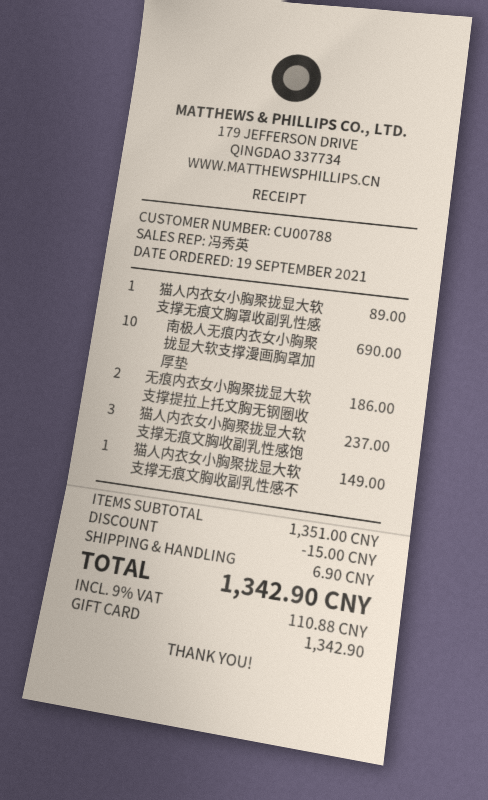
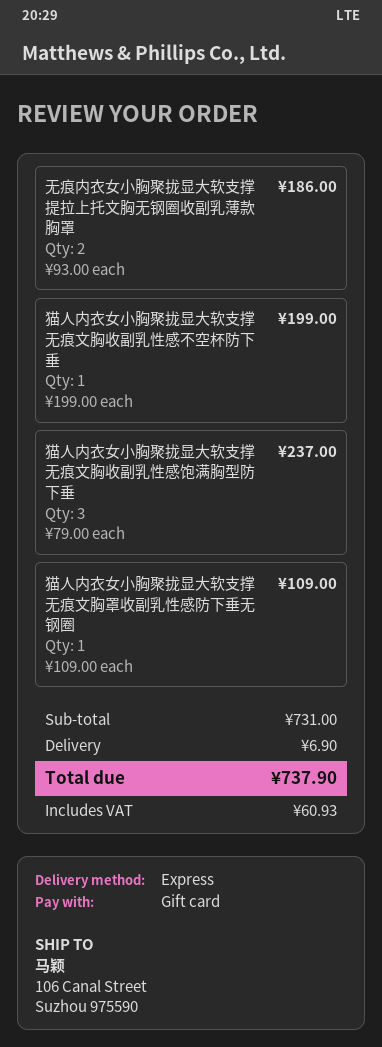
猫人内衣女小胸聚拢显大软支撑无痕文胸罩收副乳性感: 1 for 89.00 -> 1 for 109.00
南极人无痕内衣女小胸聚拢显大软支撑漫画胸罩加厚垫: 10 for 690.00 -> none
猫人内衣女小胸聚拢显大软支撑无痕文胸收副乳性感不: 1 for 149.00 -> 1 for 199.00
subtotal: 1351.00 -> 731.00
discount: 15.00 -> none
tax: 110.88 -> 60.93
total: 1342.90 -> 737.90

